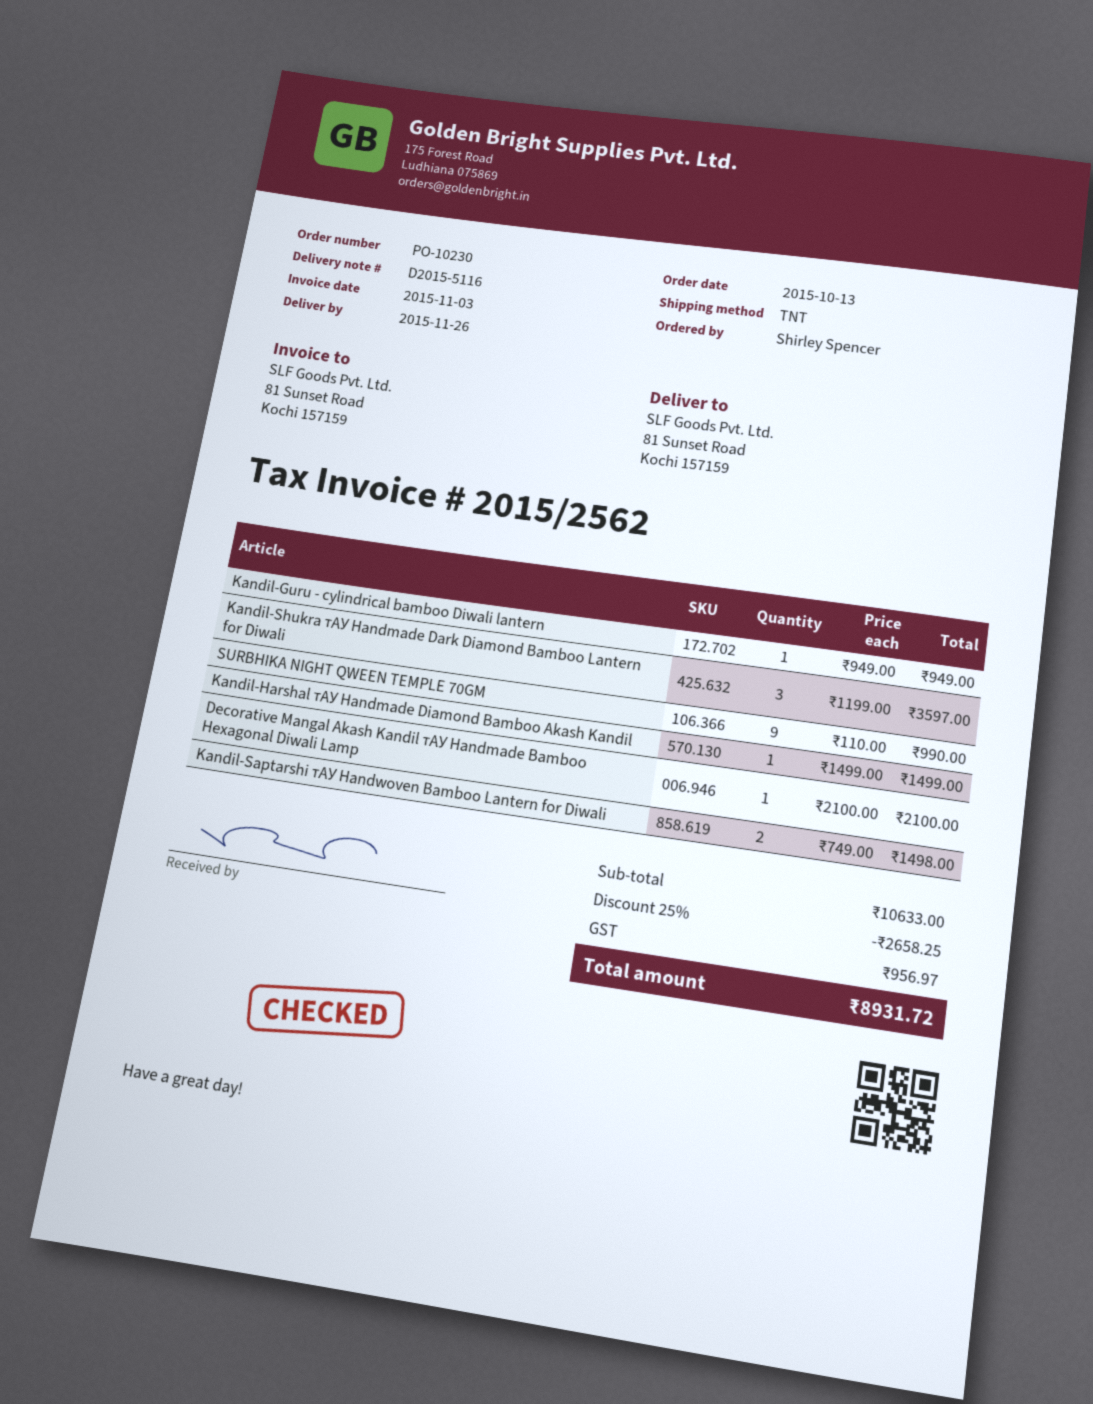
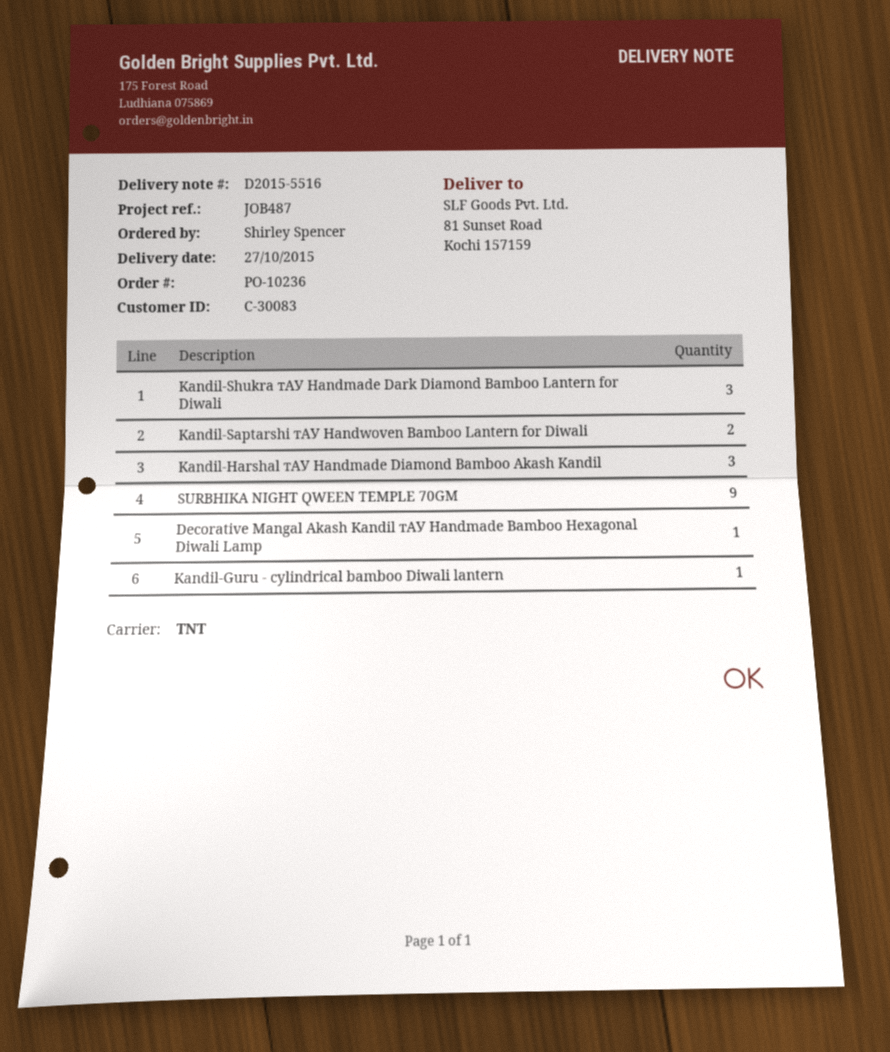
order number: PO-10230 -> PO-10236
delivery note number: D2015-5116 -> D2015-5516
delivery date: 2015-11-26 -> 2015-10-27
Kandil-Harshal тАУ Handmade Diamond Bamboo Akash Kandil: 1 -> 3

